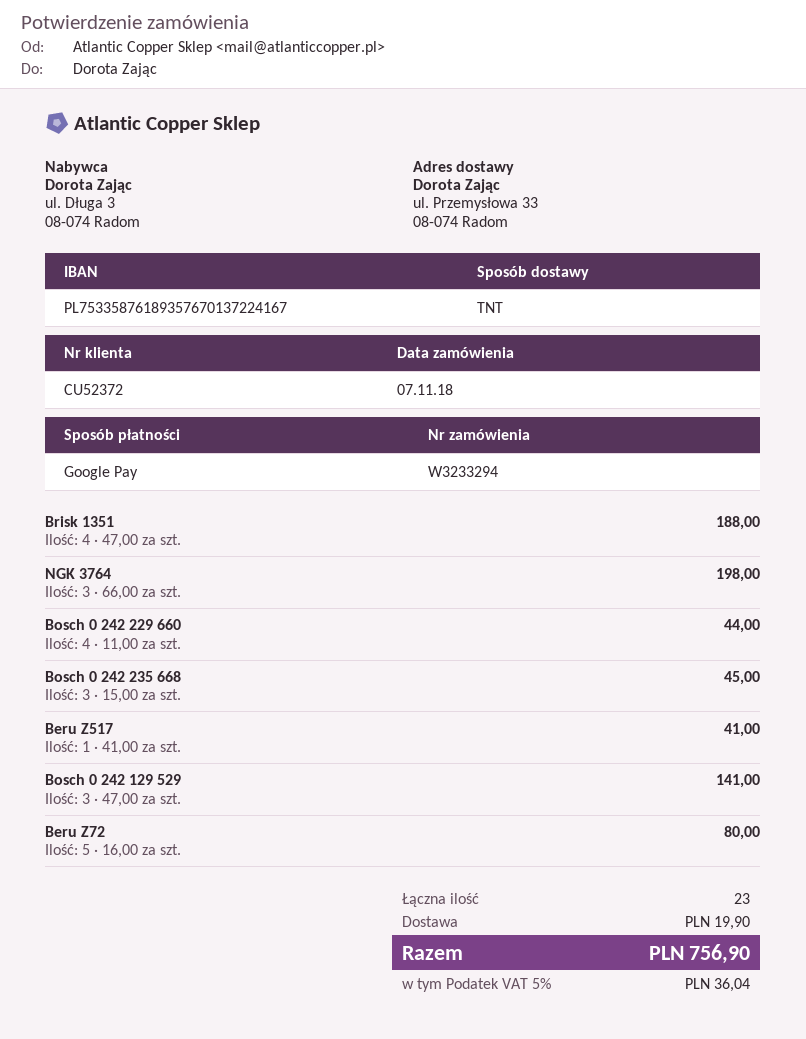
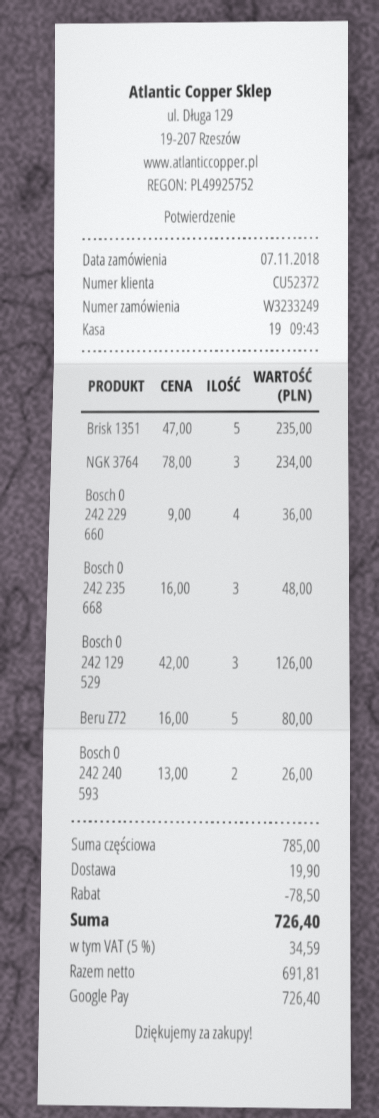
order number: W3233294 -> W3233249
Brisk 1351: 4 x 47.00 = 188.00 -> 5 x 47.00 = 235.00
NGK 3764: 3 x 66.00 = 198.00 -> 3 x 78.00 = 234.00
Bosch 0 242 229 660: 4 x 11.00 = 44.00 -> 4 x 9.00 = 36.00
Bosch 0 242 235 668: 3 x 15.00 = 45.00 -> 3 x 16.00 = 48.00
Beru Z517: 1 x 41.00 = 41.00 -> none
Bosch 0 242 129 529: 3 x 47.00 = 141.00 -> 3 x 42.00 = 126.00
Bosch 0 242 240 593: none -> 2 x 13.00 = 26.00
discount: none -> 78.50
tax: 5% = 36.04 -> 5% = 34.59
total: 756.90 -> 726.40

